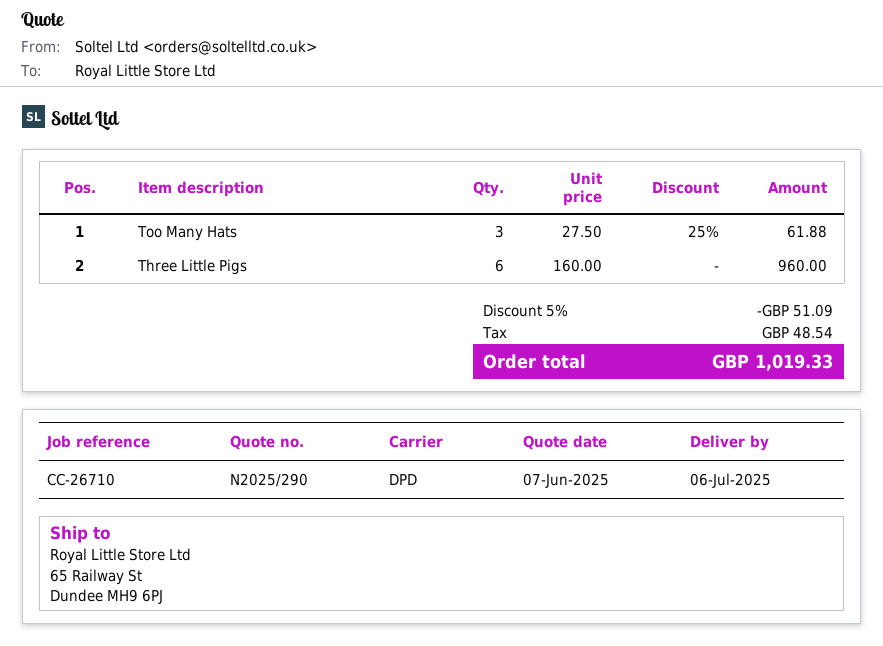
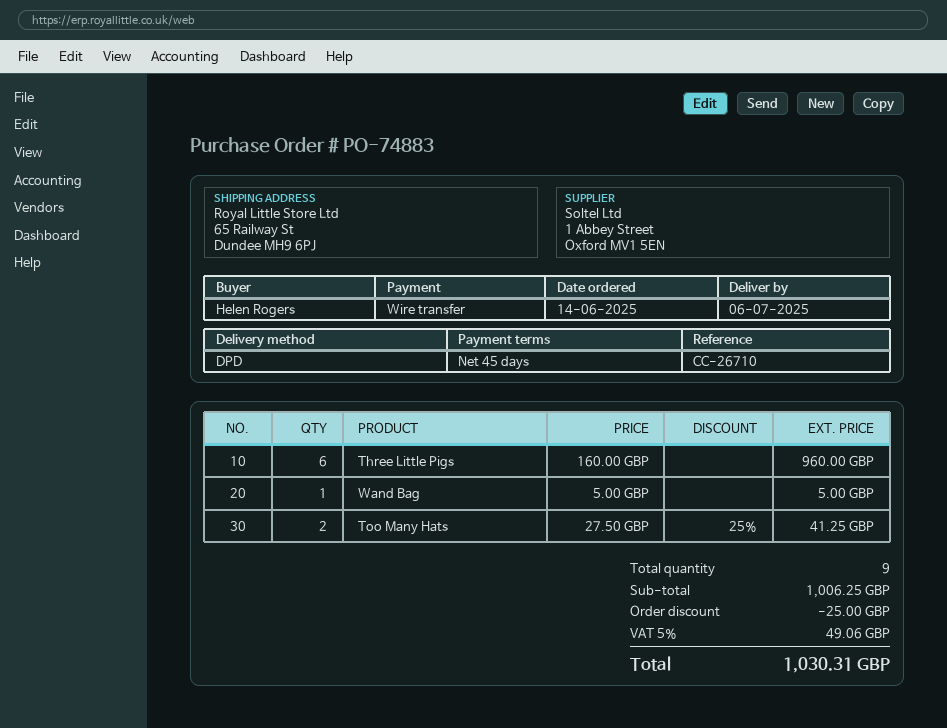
Too Many Hats: 3 x 27.50 - 25% = 61.88 -> 2 x 27.50 - 25% = 41.25
Wand Bag: none -> 1 x 5.00 = 5.00
discount: 51.09 -> 25.00
tax: 48.54 -> 49.06
total: 1019.33 -> 1030.31

